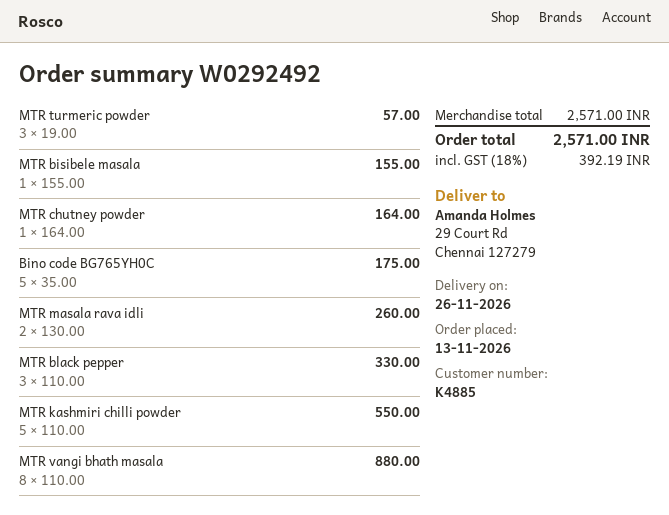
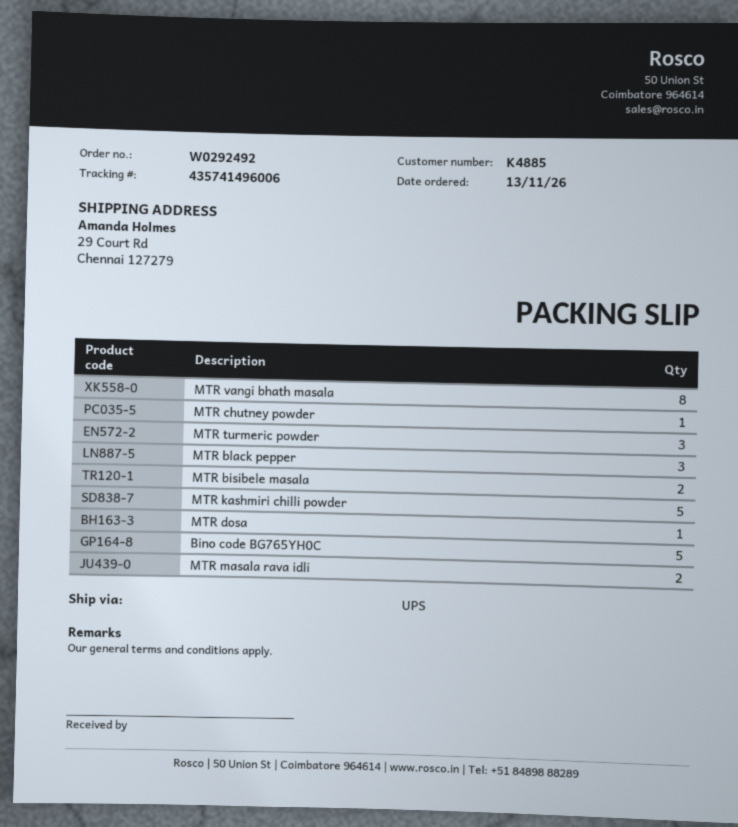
MTR bisibele masala: 1 -> 2
MTR dosa: none -> 1

